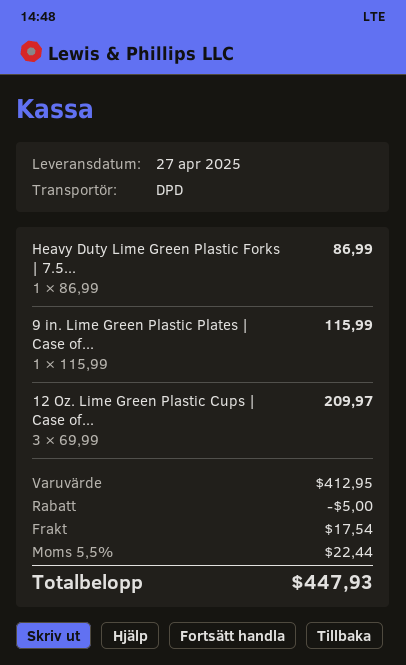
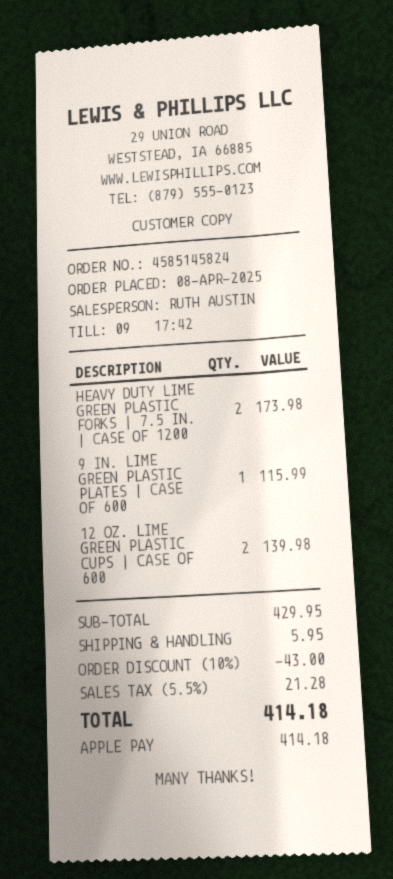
Heavy Duty Lime Green Plastic Forks | 7.5...: 1 for 86.99 -> 2 for 173.98
12 Oz. Lime Green Plastic Cups | Case of...: 3 for 209.97 -> 2 for 139.98
subtotal: 412.95 -> 429.95
discount: 5.00 -> 43.00
shipping: 17.54 -> 5.95
tax: 5.5% = 22.44 -> 5.5% = 21.28
total: 447.93 -> 414.18

